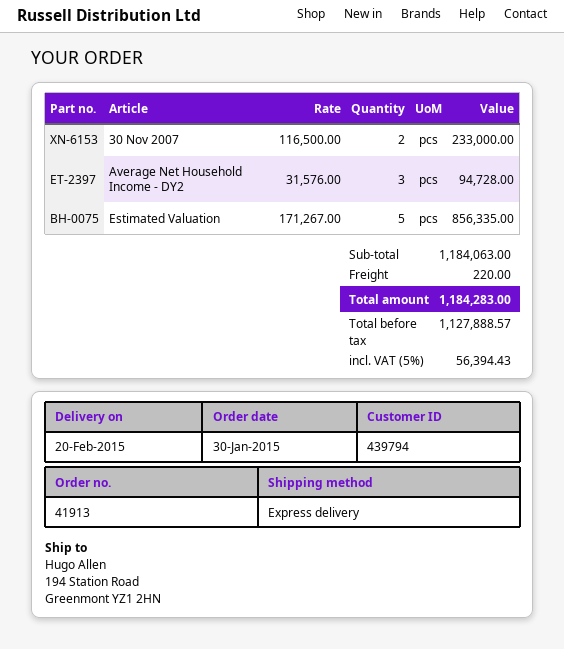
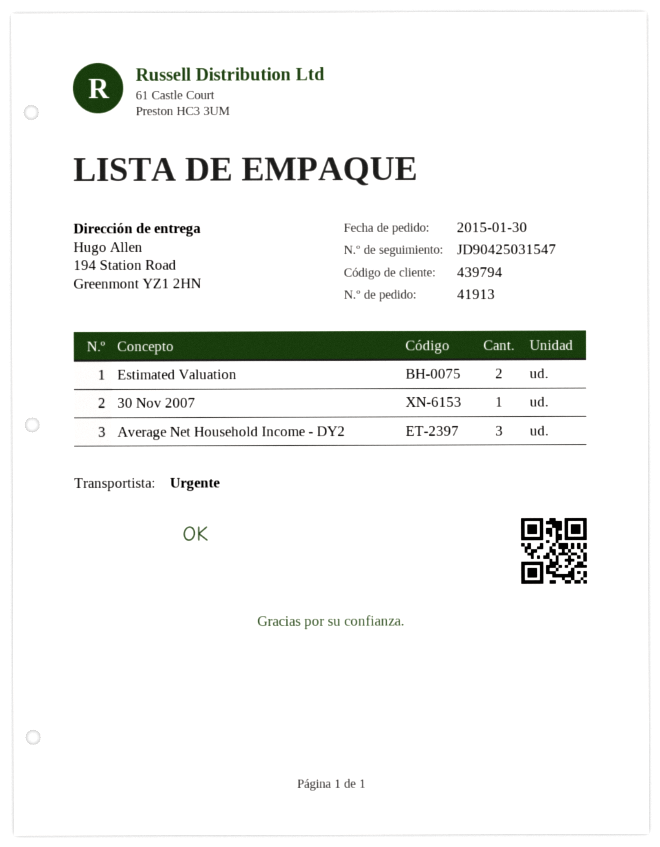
30 Nov 2007: 2 -> 1
Estimated Valuation: 5 -> 2

